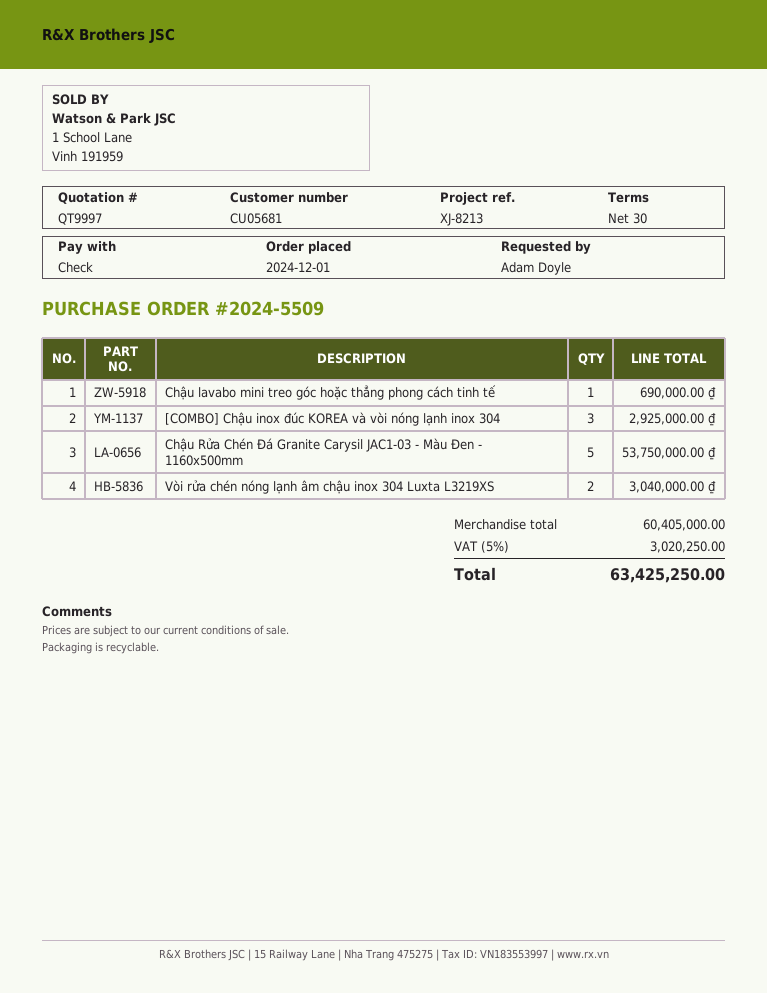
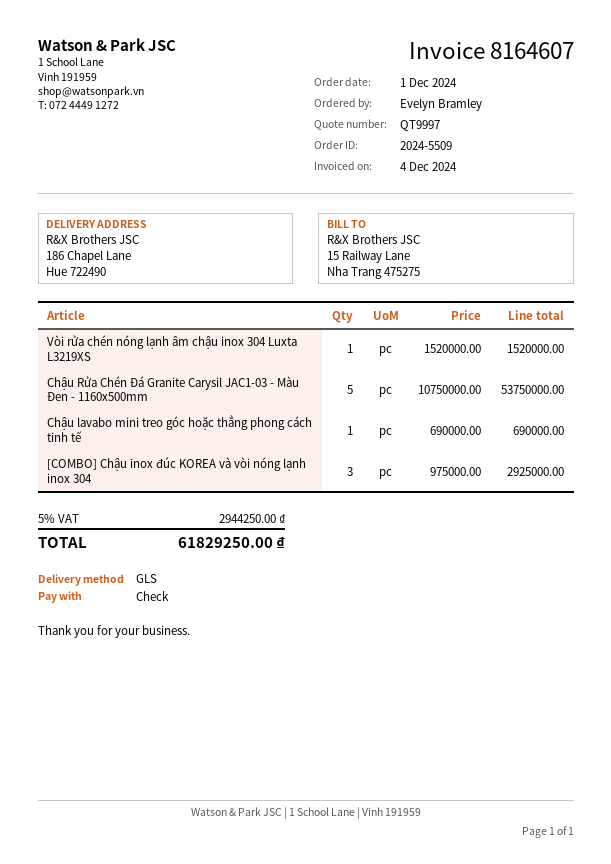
ordered by: Adam Doyle -> Evelyn Bramley
Vòi rửa chén nóng lạnh âm chậu inox 304 Luxta L3219XS: 2 for 3040000.00 -> 1 for 1520000.00
tax: 5% = 3020250.00 -> 5% = 2944250.00
total: 63425250.00 -> 61829250.00

